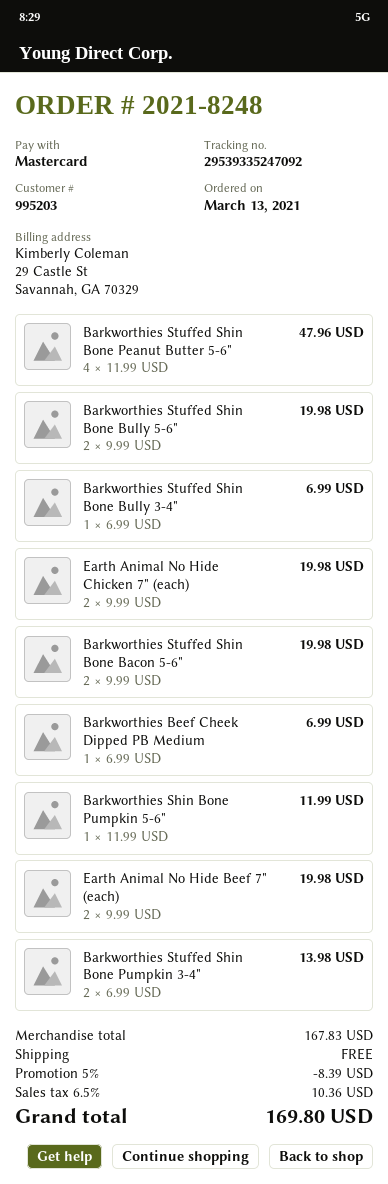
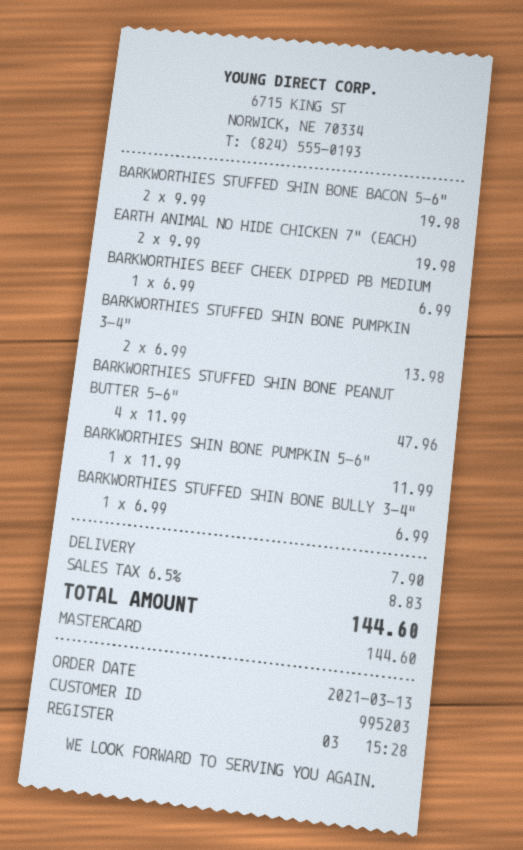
Barkworthies Stuffed Shin Bone Bully 5-6": 2 x 9.99 = 19.98 -> none
Earth Animal No Hide Beef 7" (each): 2 x 9.99 = 19.98 -> none
discount: 5% = 8.39 -> none
shipping: 0.00 -> 7.90
tax: 6.5% = 10.36 -> 6.5% = 8.83
total: 169.80 -> 144.60

